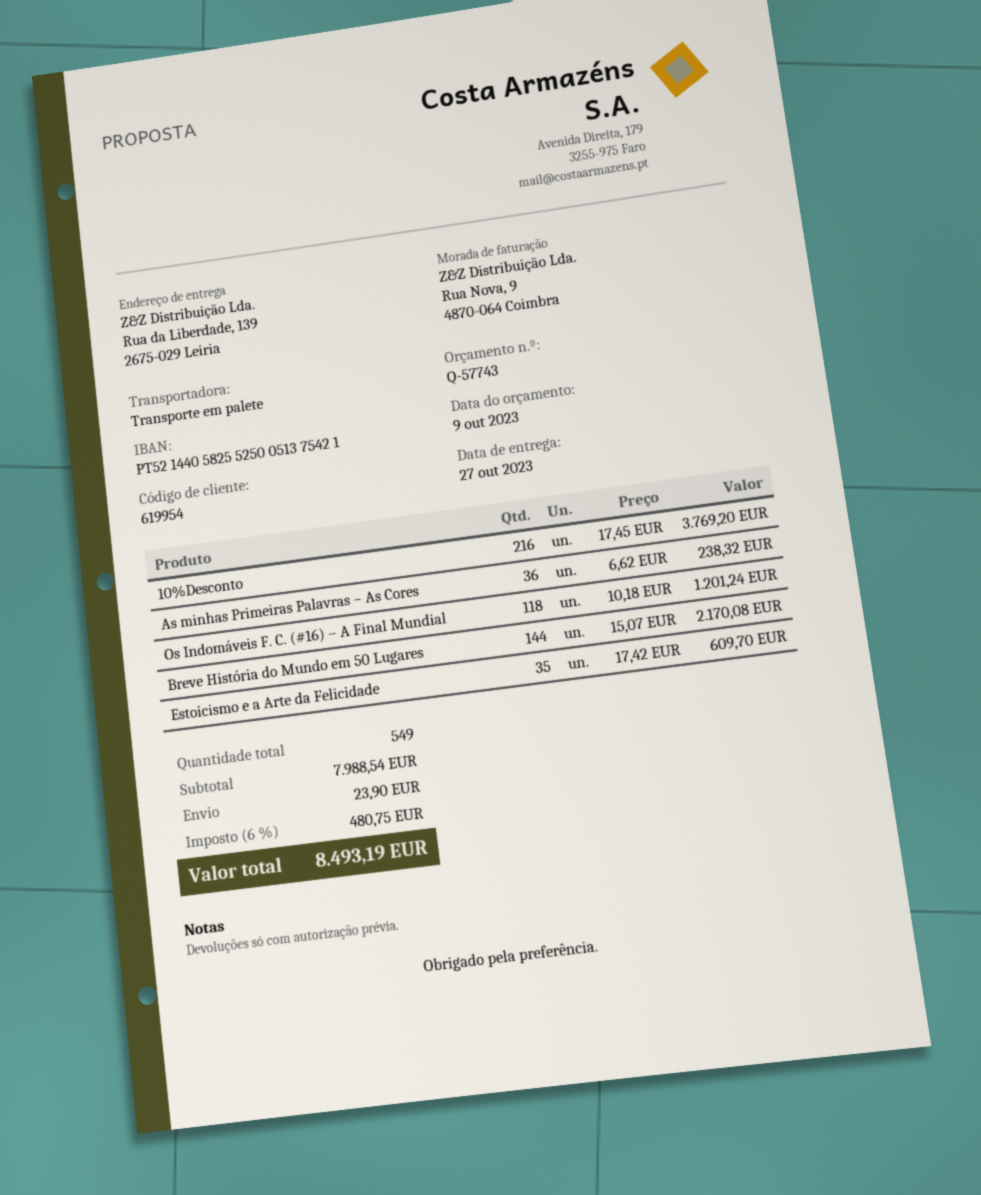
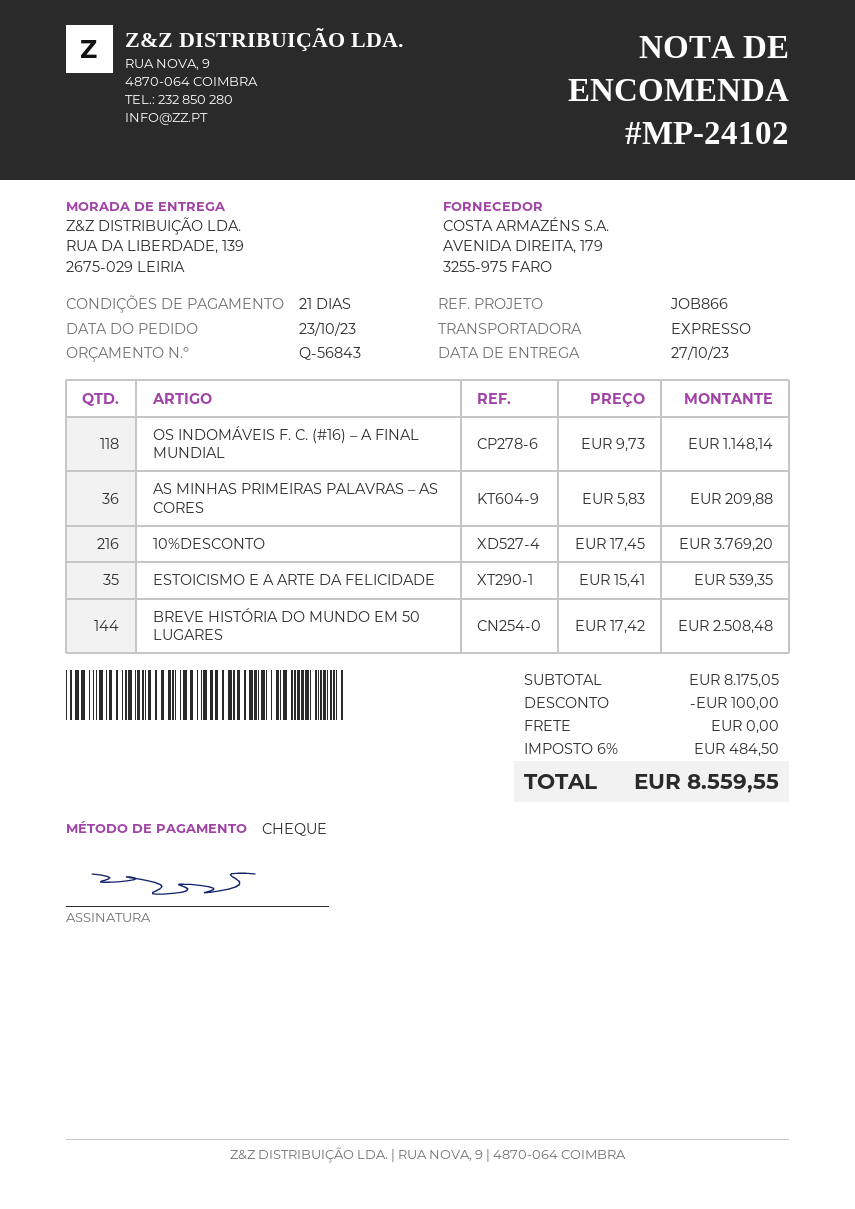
quote number: Q-57743 -> Q-56843
shipping method: pallet freight -> express
As minhas Primeiras Palavras – As Cores: 36 x 6.62 = 238.32 -> 36 x 5.83 = 209.88
Os Indomáveis F. C. (#16) – A Final Mundial: 118 x 10.18 = 1201.24 -> 118 x 9.73 = 1148.14
Breve História do Mundo em 50 Lugares: 144 x 15.07 = 2170.08 -> 144 x 17.42 = 2508.48
Estoicismo e a Arte da Felicidade: 35 x 17.42 = 609.70 -> 35 x 15.41 = 539.35
subtotal: 7988.54 -> 8175.05
discount: none -> 100.00
shipping: 23.90 -> 0.00
tax: 6% = 480.75 -> 6% = 484.50
total: 8493.19 -> 8559.55

